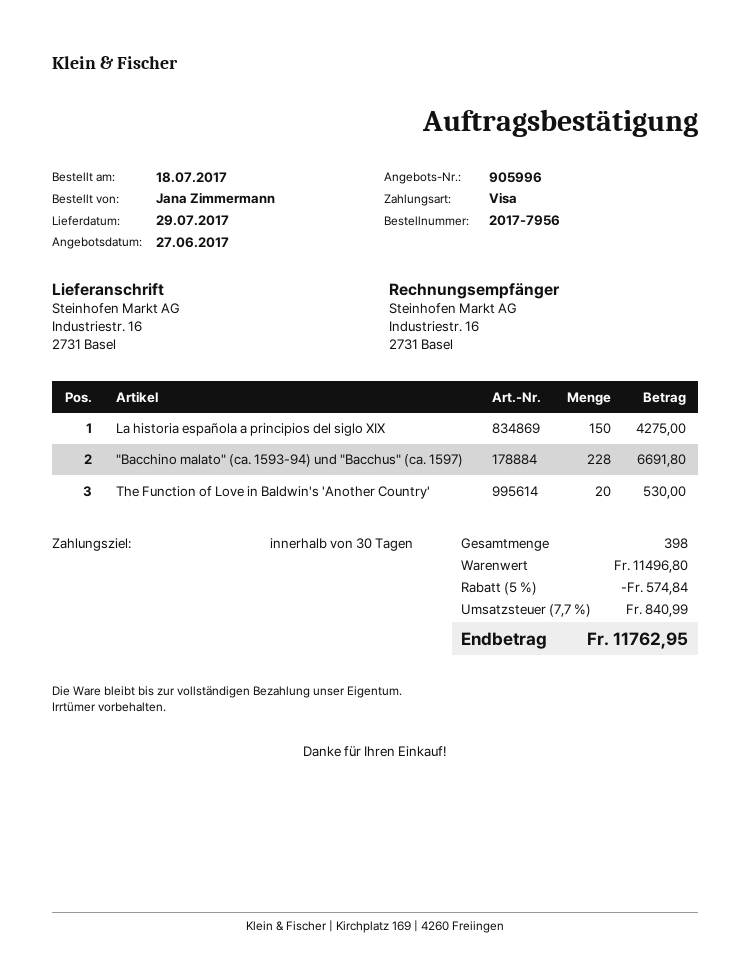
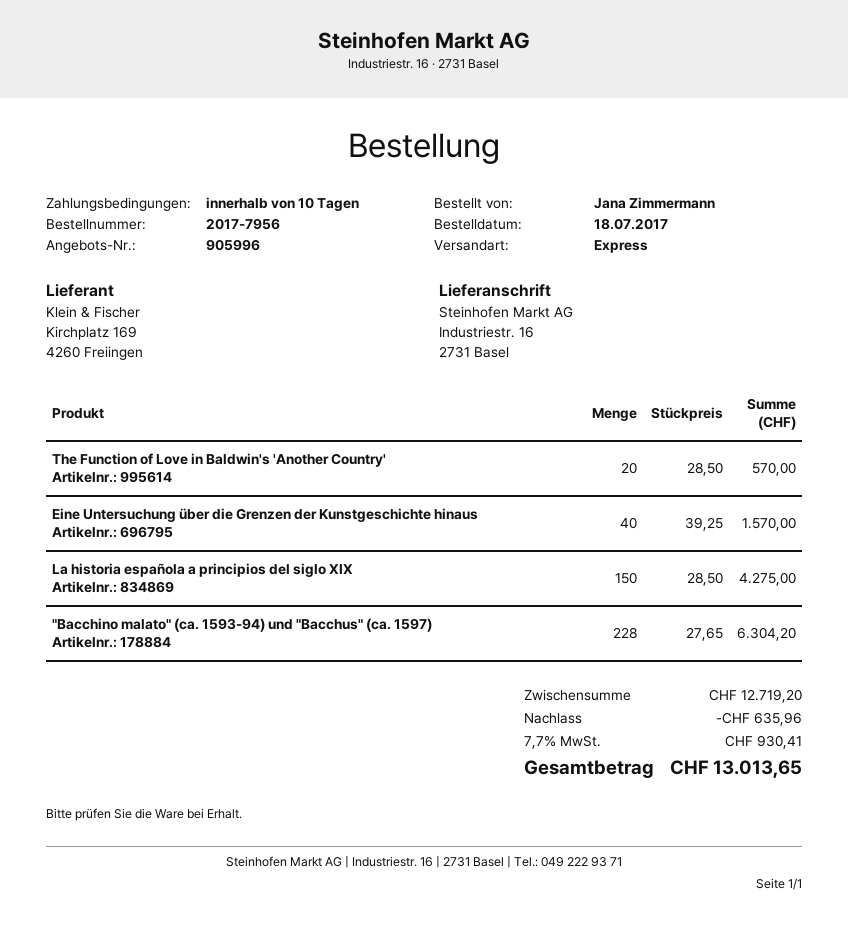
payment terms: 30 days -> 10 days
"Bacchino malato" (ca. 1593-94) und "Bacchus" (ca. 1597): 228 for 6691.80 -> 228 for 6304.20
The Function of Love in Baldwin's 'Another Country': 20 for 530.00 -> 20 for 570.00
Eine Untersuchung über die Grenzen der Kunstgeschichte hinaus: none -> 40 for 1570.00
subtotal: 11496.80 -> 12719.20
discount: 574.84 -> 635.96
tax: 7.7% = 840.99 -> 7.7% = 930.41
total: 11762.95 -> 13013.65

